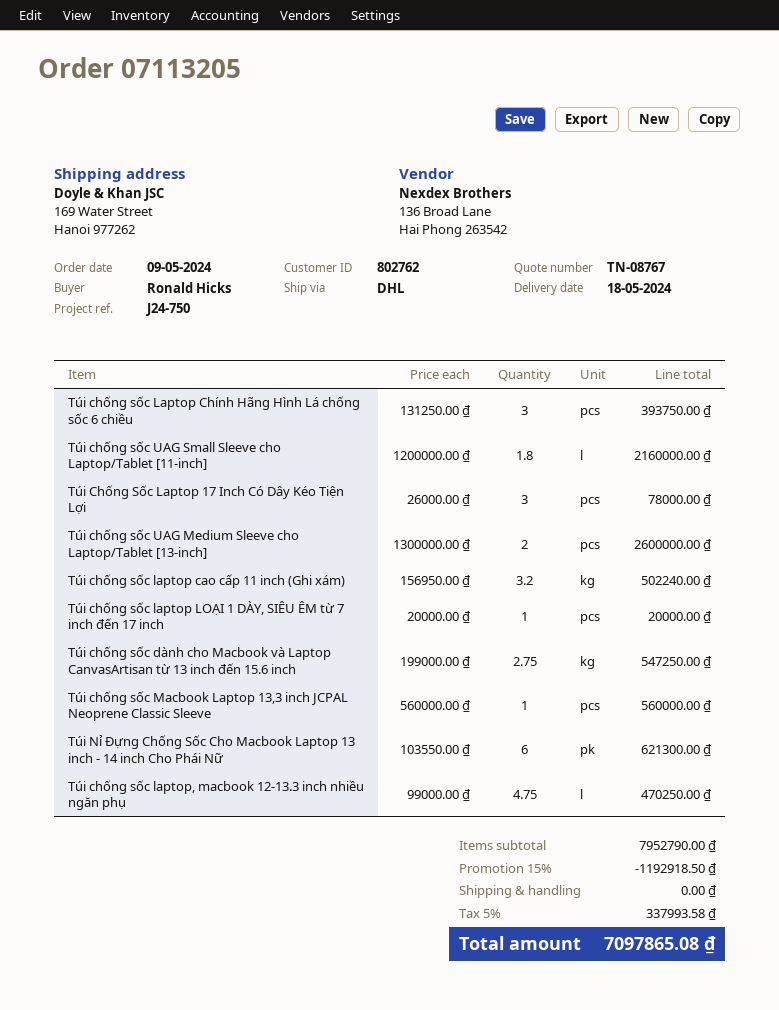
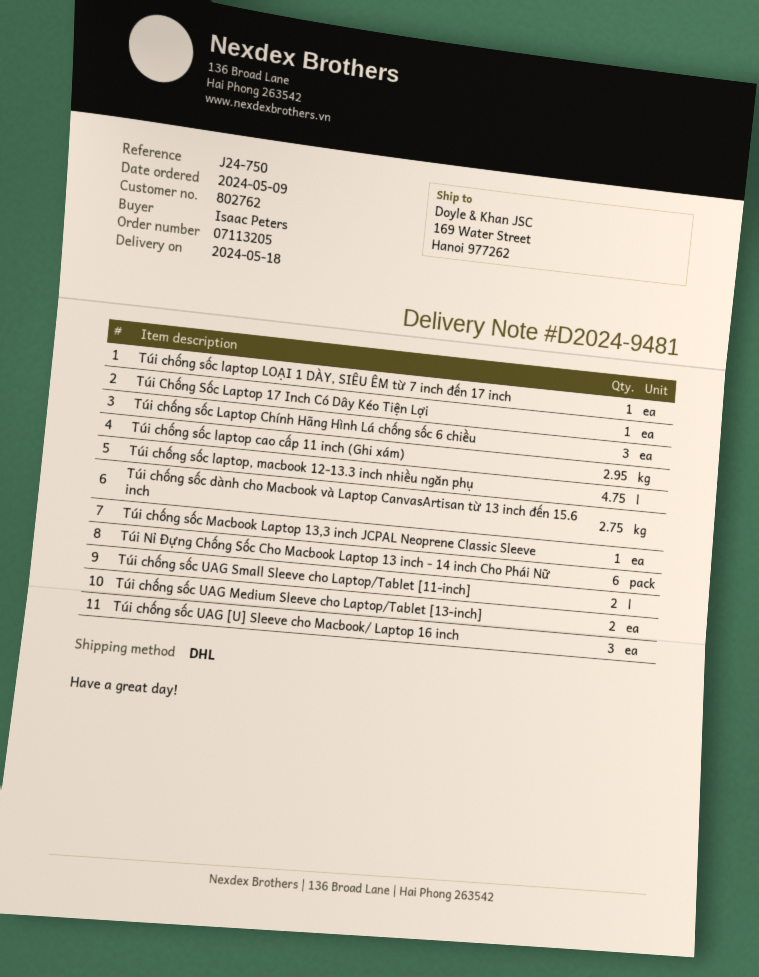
ordered by: Ronald Hicks -> Isaac Peters
Túi chống sốc UAG Small Sleeve cho Laptop/Tablet [11-inch]: 1.8 -> 2
Túi Chống Sốc Laptop 17 Inch Có Dây Kéo Tiện Lợi: 3 -> 1
Túi chống sốc laptop cao cấp 11 inch (Ghi xám): 3.2 -> 2.95
Túi chống sốc UAG [U] Sleeve cho Macbook/ Laptop 16 inch: none -> 3

